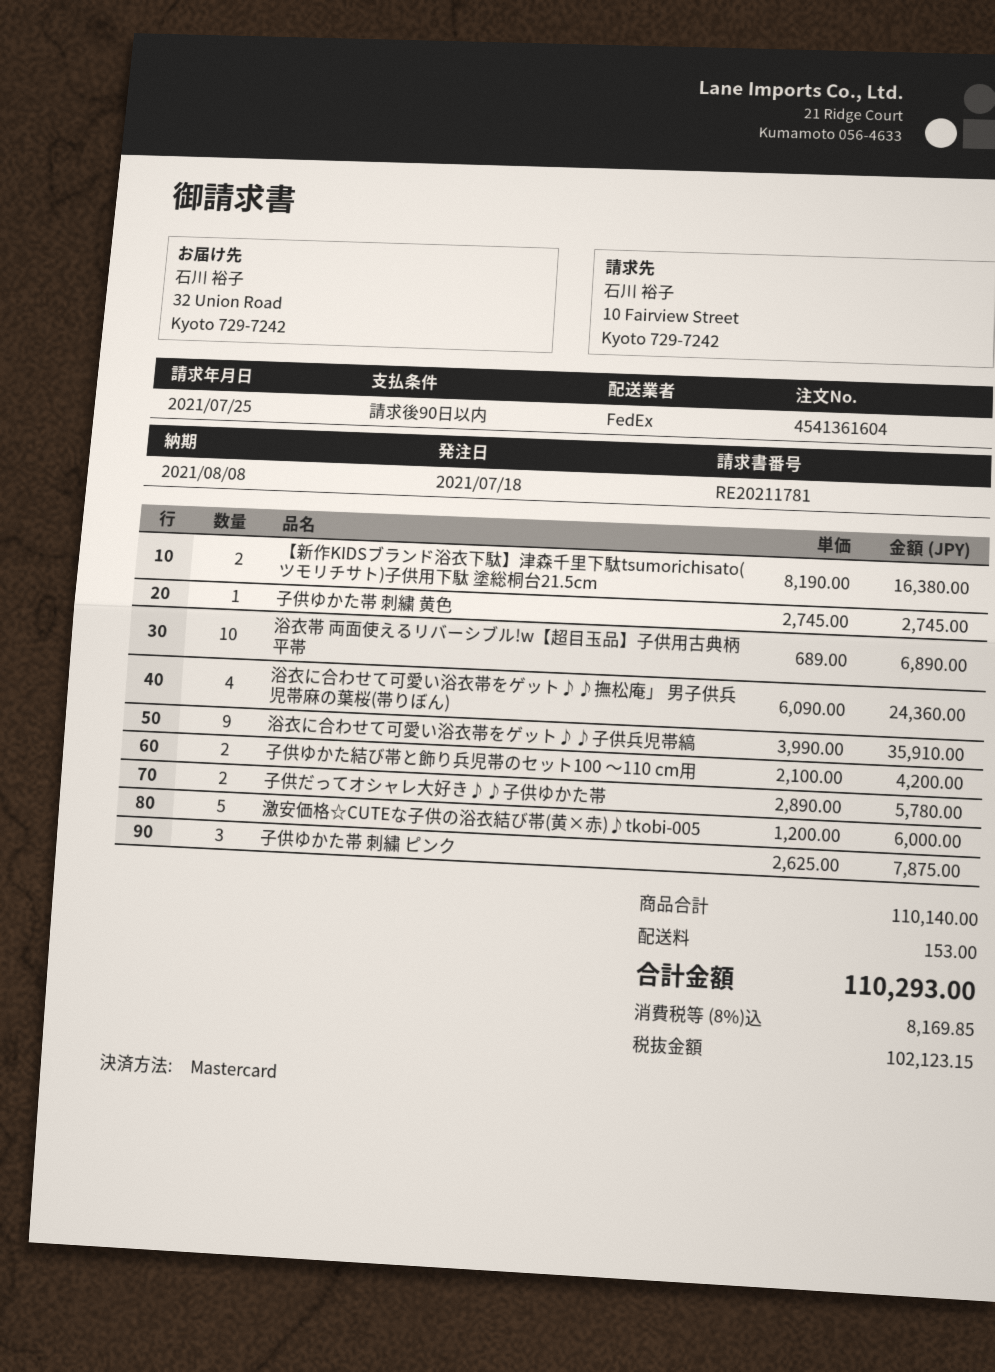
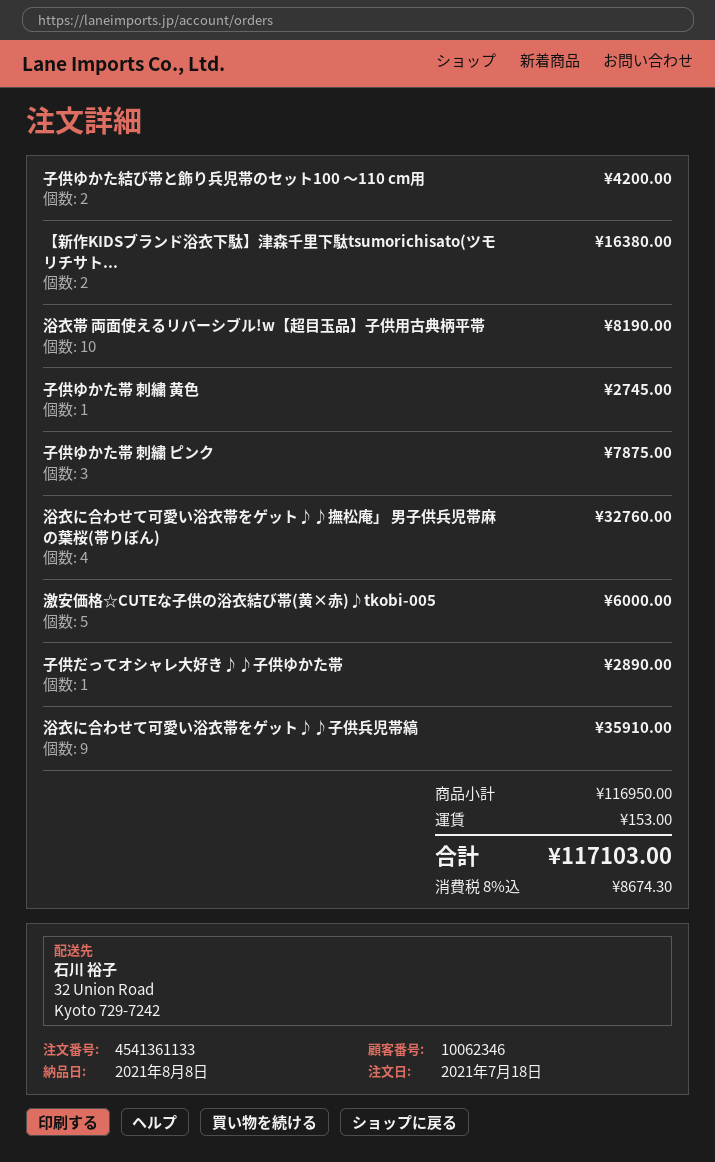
order number: 4541361604 -> 4541361133
浴衣帯 両面使えるリバーシブル!w【超目玉品】子供用古典柄平帯: 10 for 6890.00 -> 10 for 8190.00
浴衣に合わせて可愛い浴衣帯をゲット♪♪撫松庵」 男子供兵児帯麻の葉桜(帯りぼん): 4 for 24360.00 -> 4 for 32760.00
子供だってオシャレ大好き♪♪子供ゆかた帯: 2 for 5780.00 -> 1 for 2890.00
subtotal: 110140.00 -> 116950.00
tax: 8% = 8169.85 -> 8% = 8674.30
total: 110293.00 -> 117103.00

